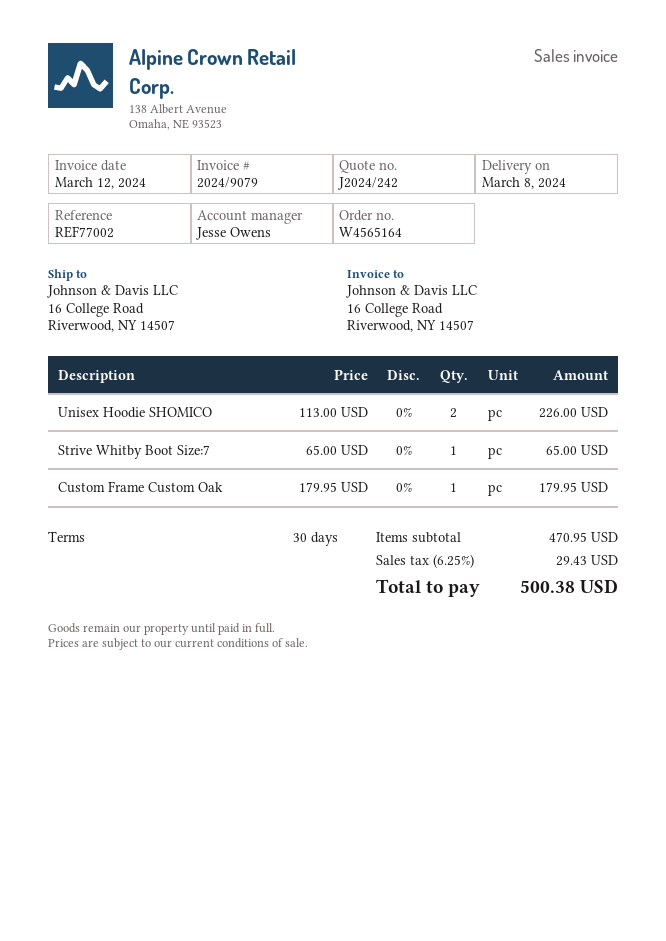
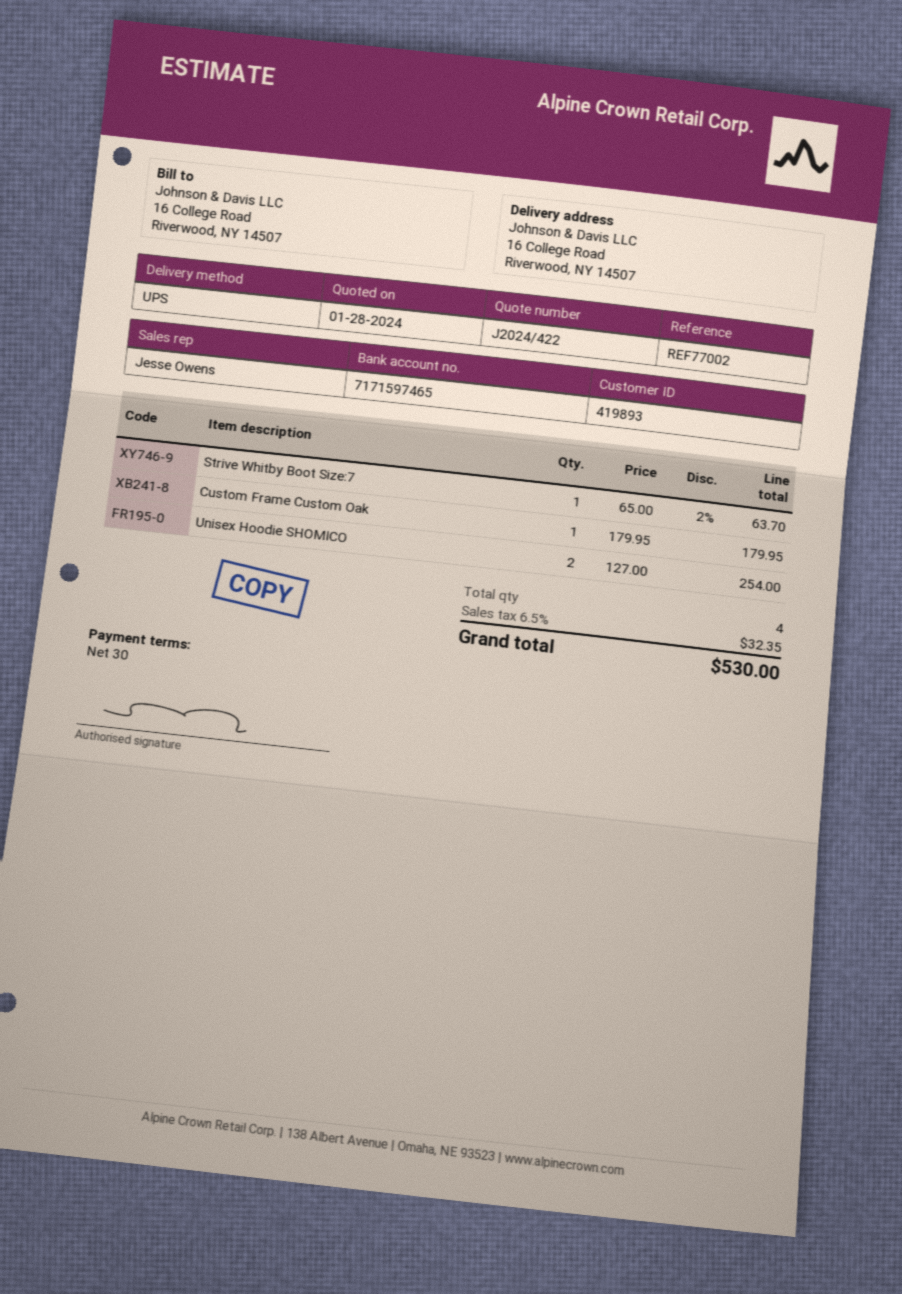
quote number: J2024/242 -> J2024/422
Unisex Hoodie SHOMICO: 2 x 113.00 = 226.00 -> 2 x 127.00 = 254.00
Strive Whitby Boot Size:7: 1 x 65.00 = 65.00 -> 1 x 65.00 - 2% = 63.70
tax: 6.25% = 29.43 -> 6.5% = 32.35
total: 500.38 -> 530.00

